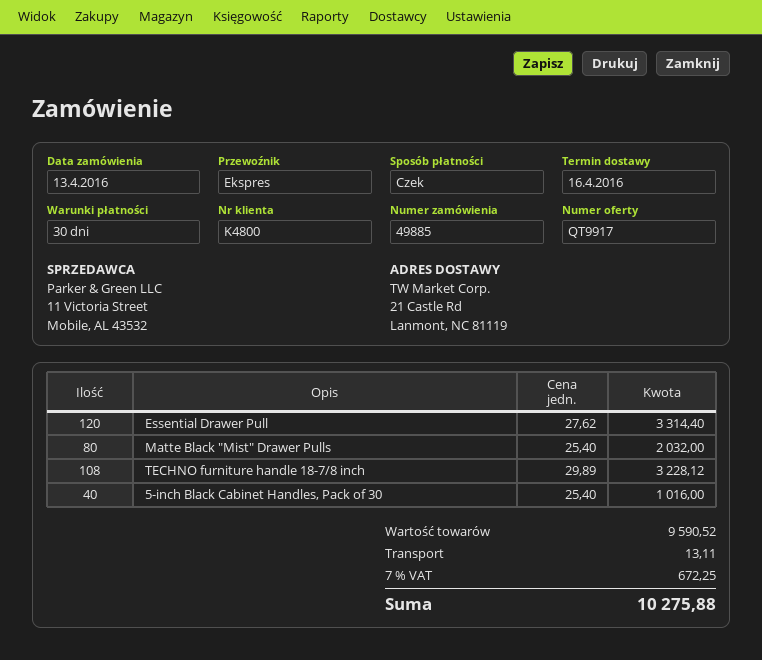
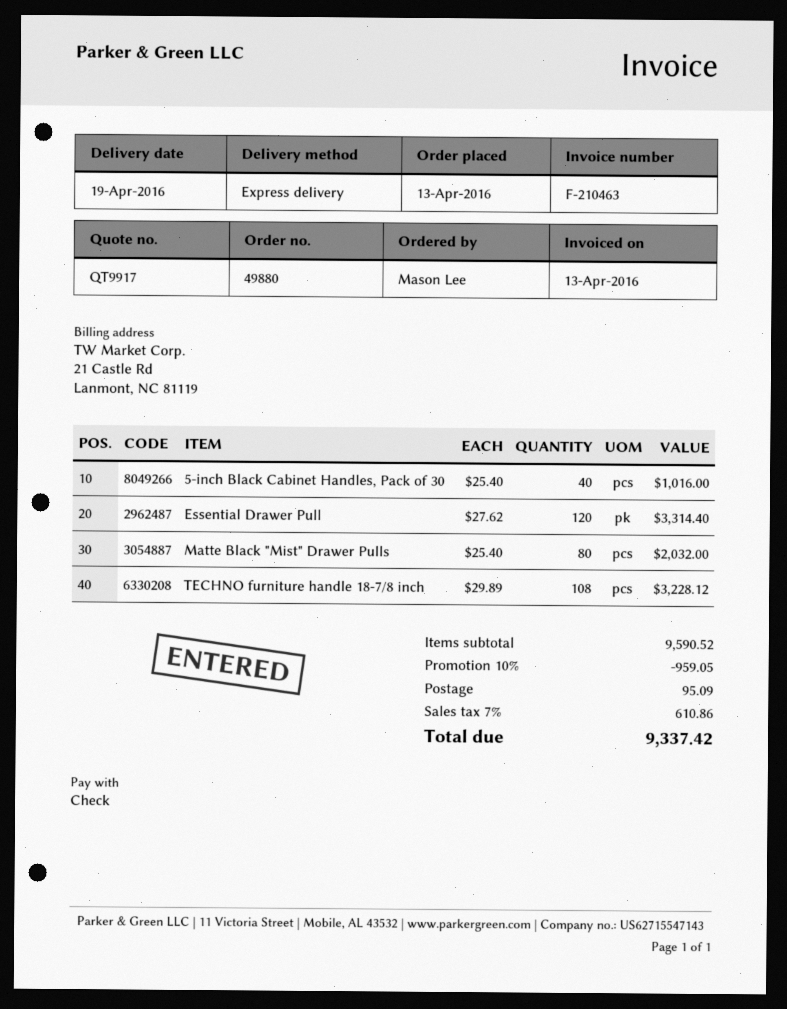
order number: 49885 -> 49880
delivery date: 2016-04-16 -> 2016-04-19
discount: none -> 10% = 959.05
shipping: 13.11 -> 95.09
tax: 7% = 672.25 -> 7% = 610.86
total: 10275.88 -> 9337.42

